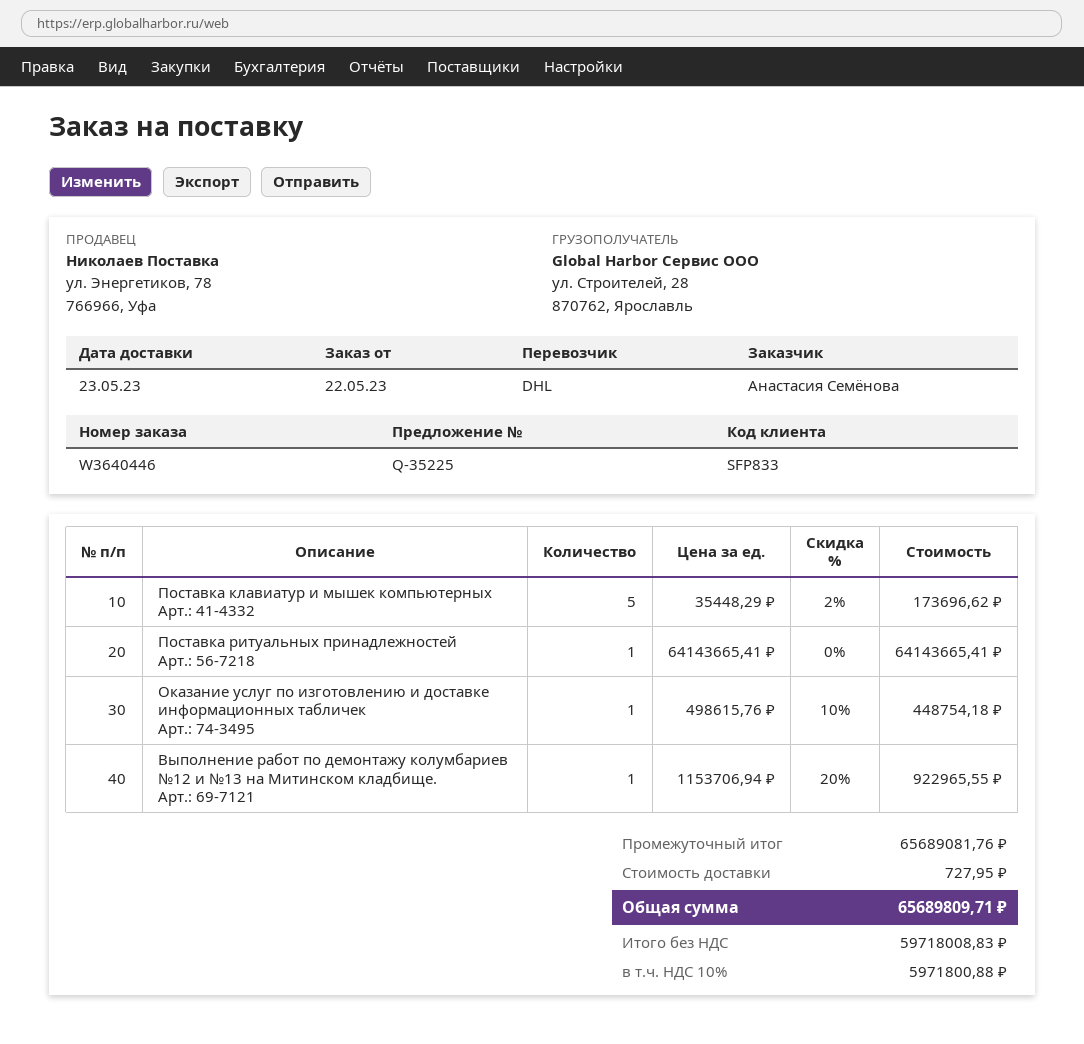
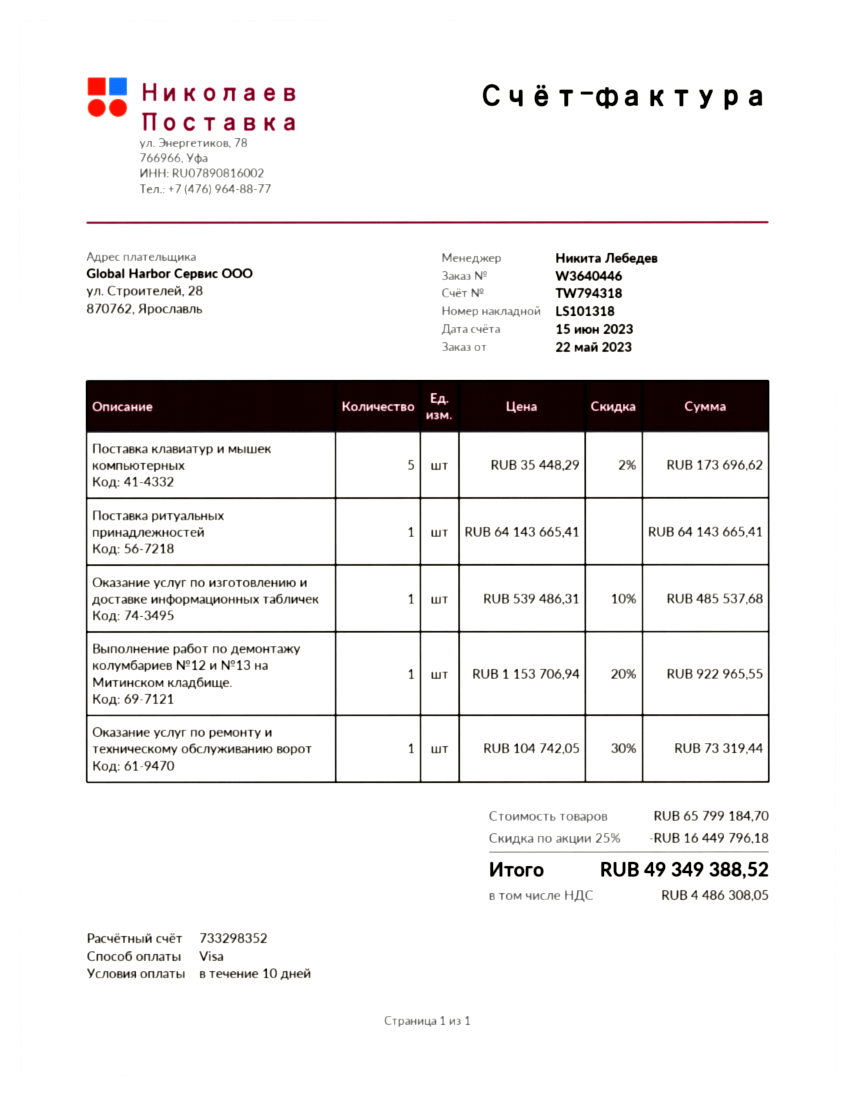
Оказание услуг по изготовлению и доставке информационных табличек: 1 x 498615.76 - 10% = 448754.18 -> 1 x 539486.31 - 10% = 485537.68
Оказание услуг по ремонту и техническому обслуживанию ворот: none -> 1 x 104742.05 - 30% = 73319.44
subtotal: 65689081.76 -> 65799184.70
discount: none -> 25% = 16449796.18
shipping: 727.95 -> none
tax: 5971800.88 -> 4486308.05
total: 65689809.71 -> 49349388.52

